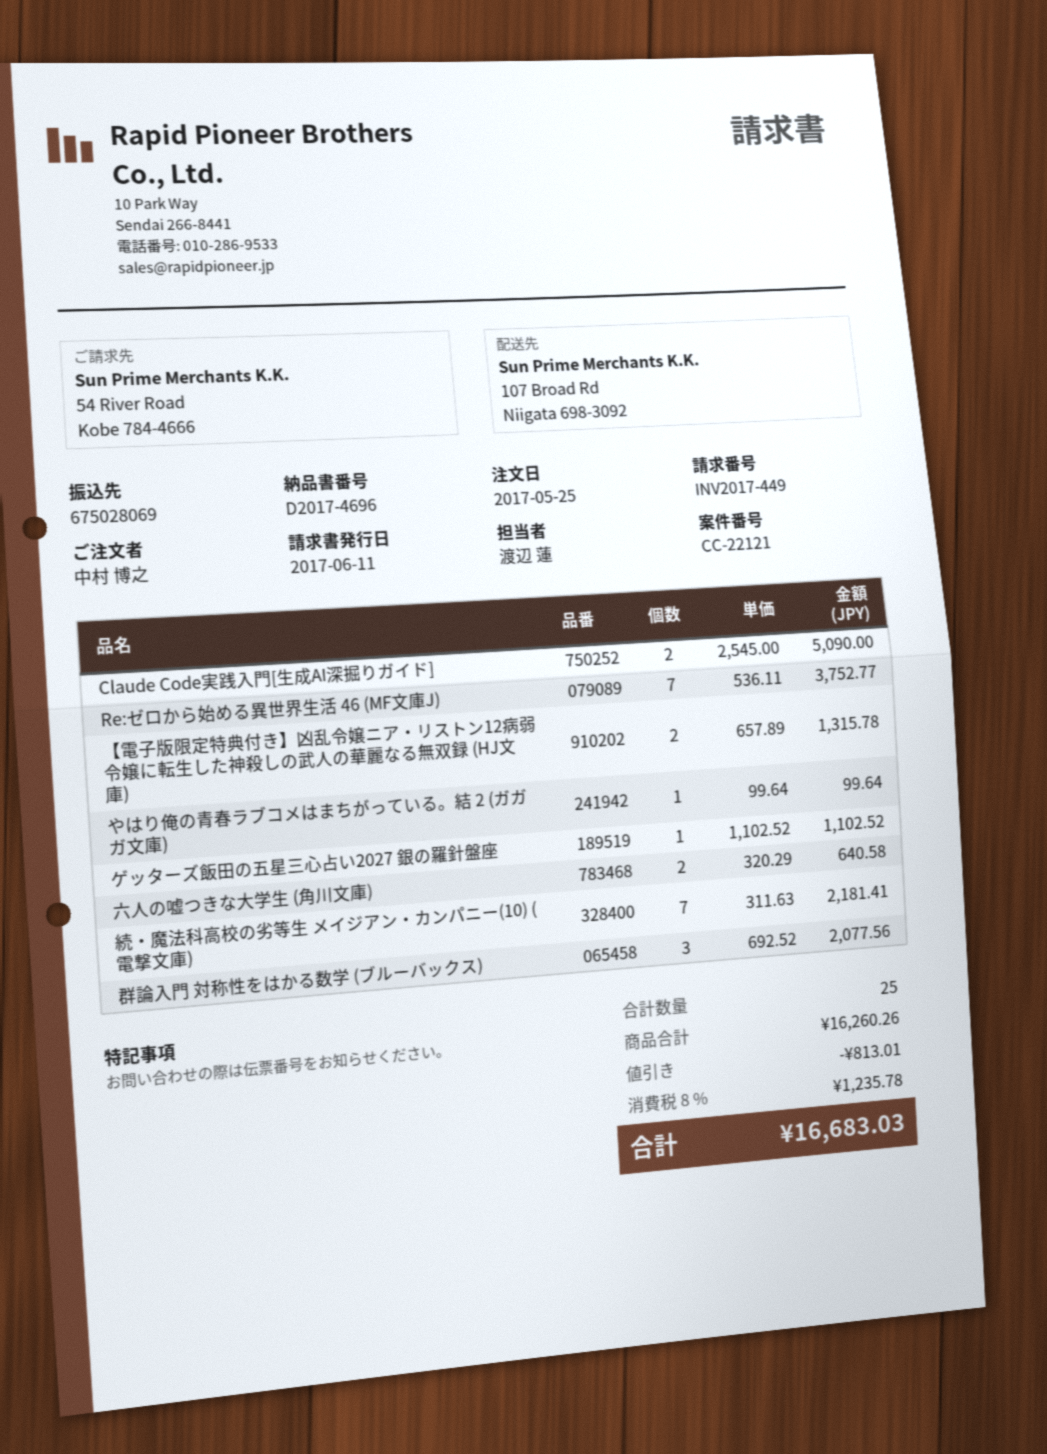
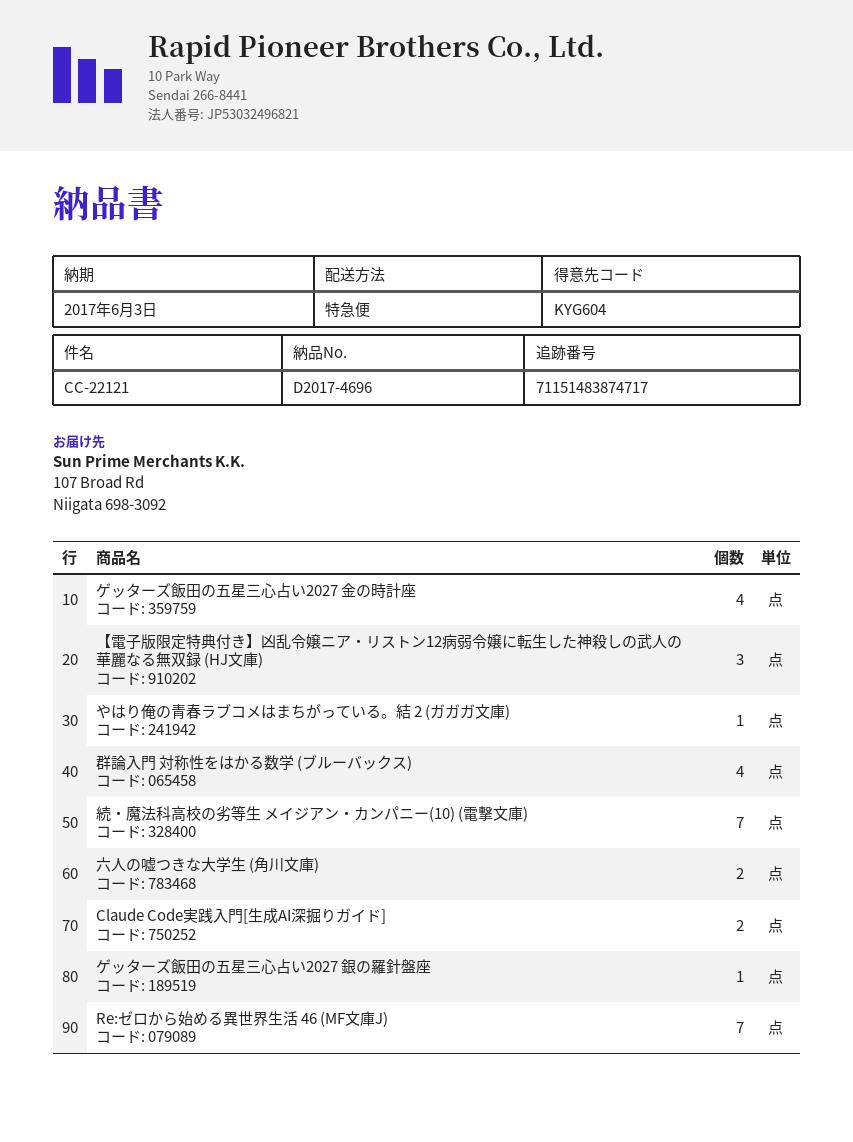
【電子版限定特典付き】凶乱令嬢ニア・リストン12病弱令嬢に転生した神殺しの武人の華麗なる無双録 (HJ文庫): 2 -> 3
群論入門 対称性をはかる数学 (ブルーバックス): 3 -> 4
ゲッターズ飯田の五星三心占い2027 金の時計座: none -> 4

